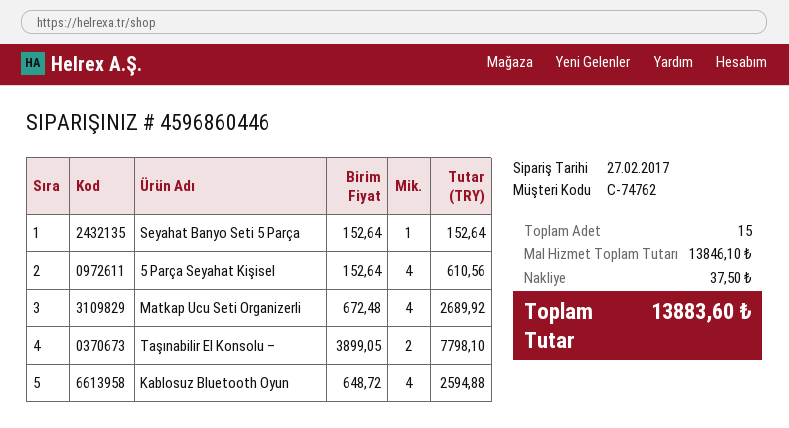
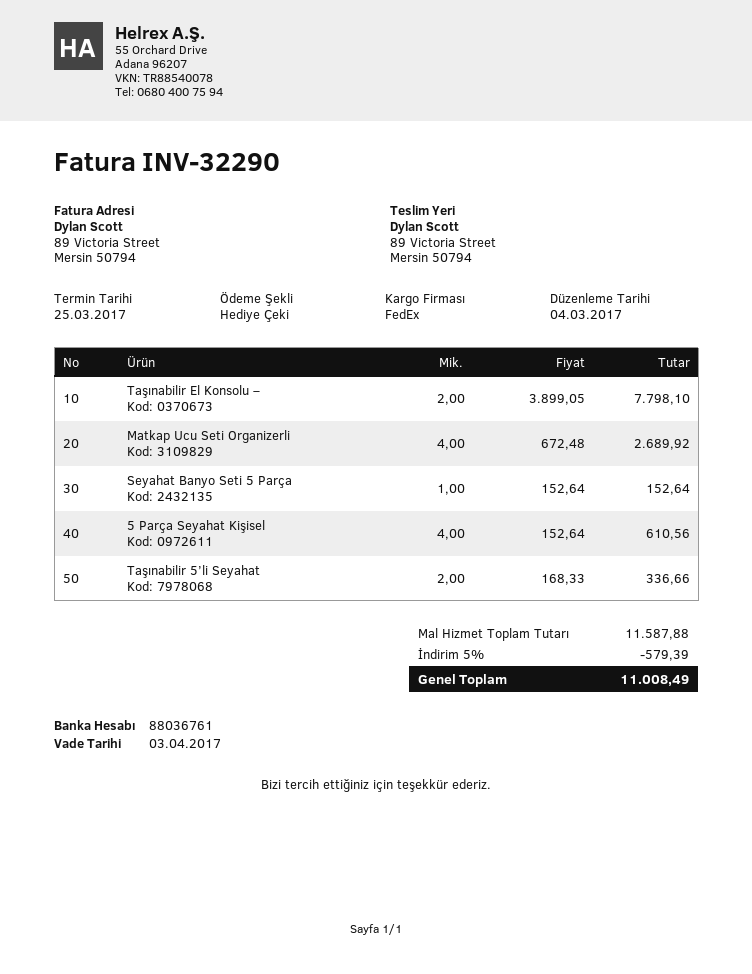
Kablosuz Bluetooth Oyun: 4 x 648.72 = 2594.88 -> none
Taşınabilir 5’li Seyahat: none -> 2 x 168.33 = 336.66
subtotal: 13846.10 -> 11587.88
discount: none -> 5% = 579.39
shipping: 37.50 -> none
total: 13883.60 -> 11008.49

